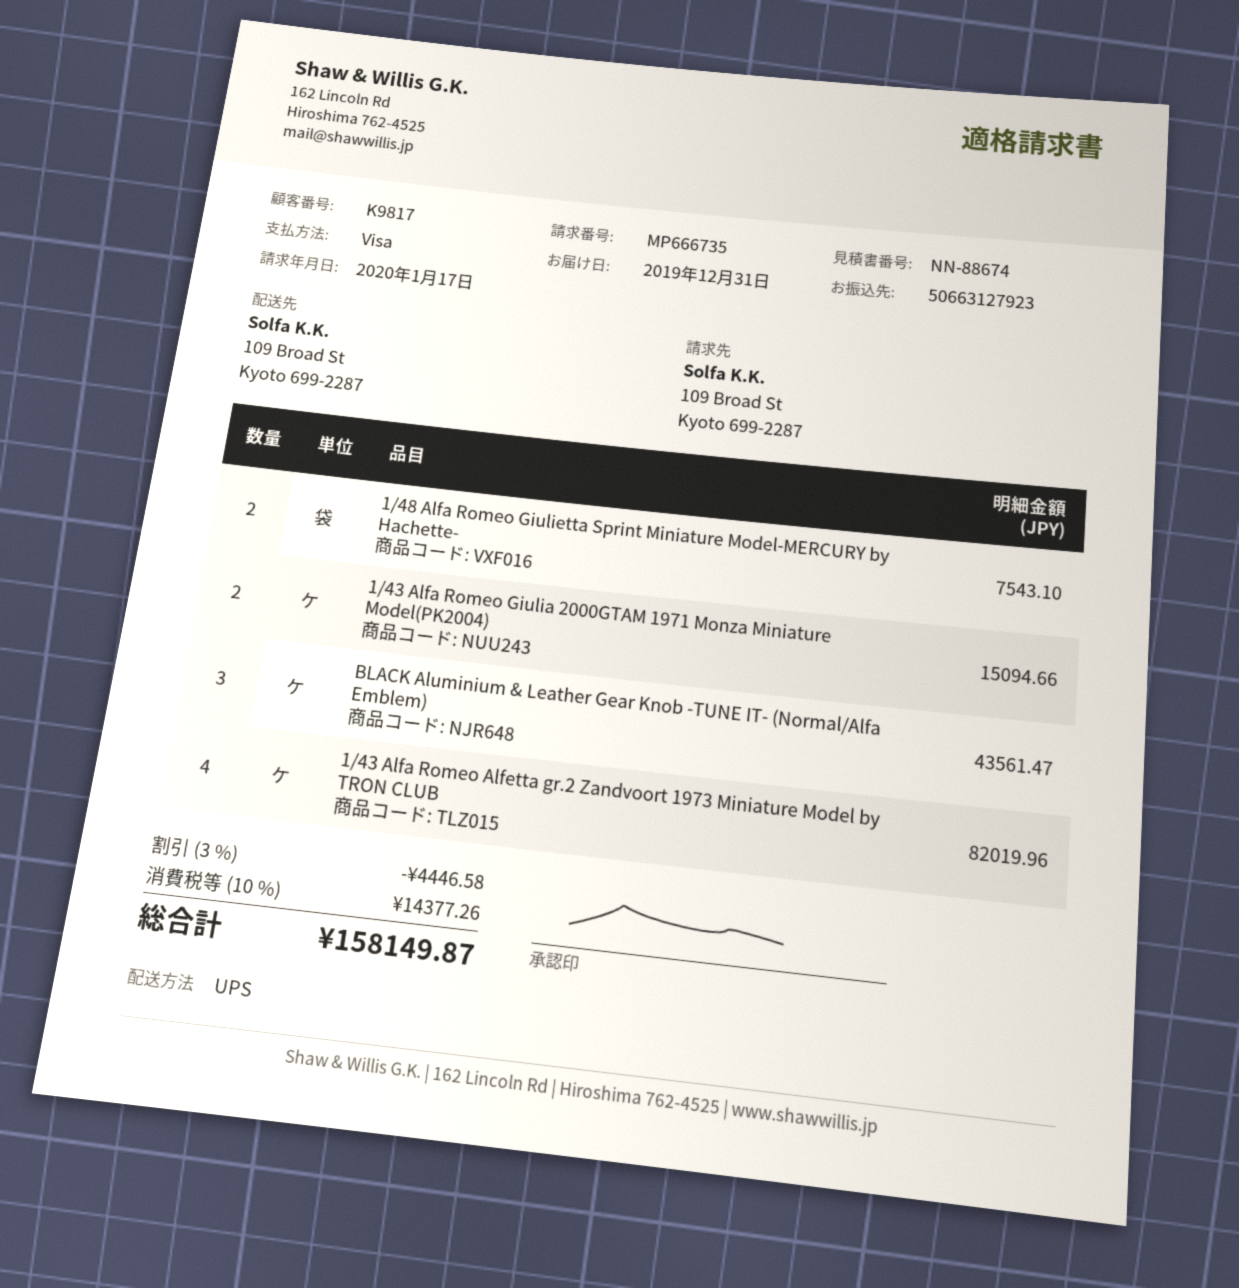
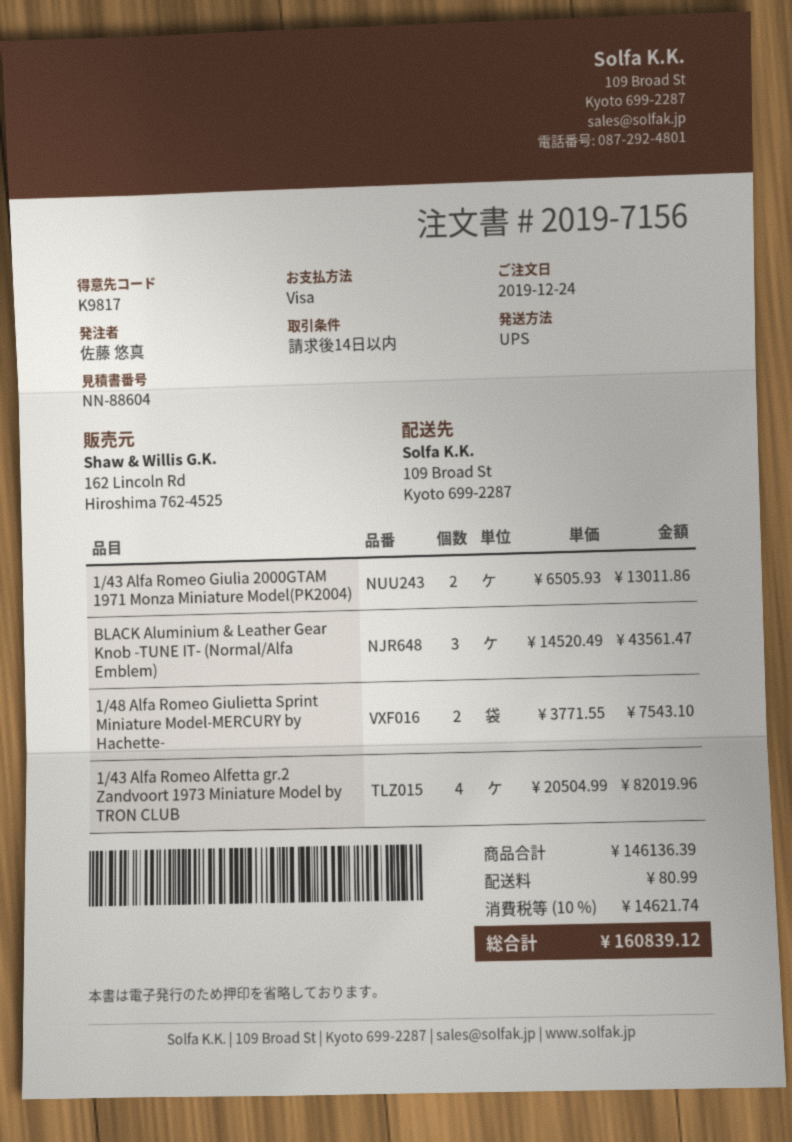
quote number: NN-88674 -> NN-88604
1/43 Alfa Romeo Giulia 2000GTAM 1971 Monza Miniature Model(PK2004): 2 for 15094.66 -> 2 for 13011.86
discount: 3% = 4446.58 -> none
shipping: none -> 80.99
tax: 10% = 14377.26 -> 10% = 14621.74
total: 158149.87 -> 160839.12

